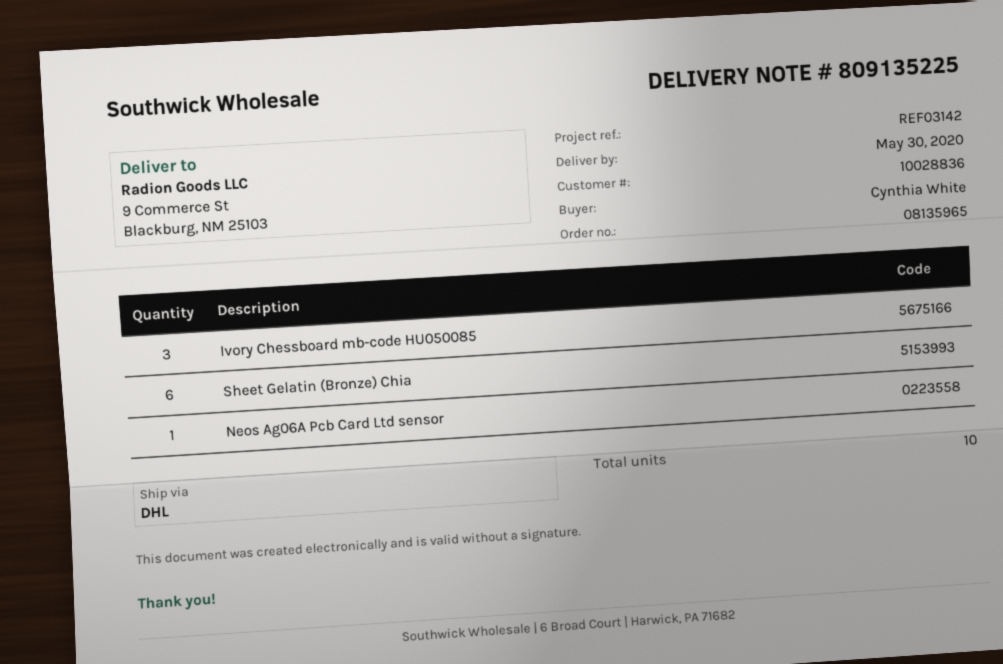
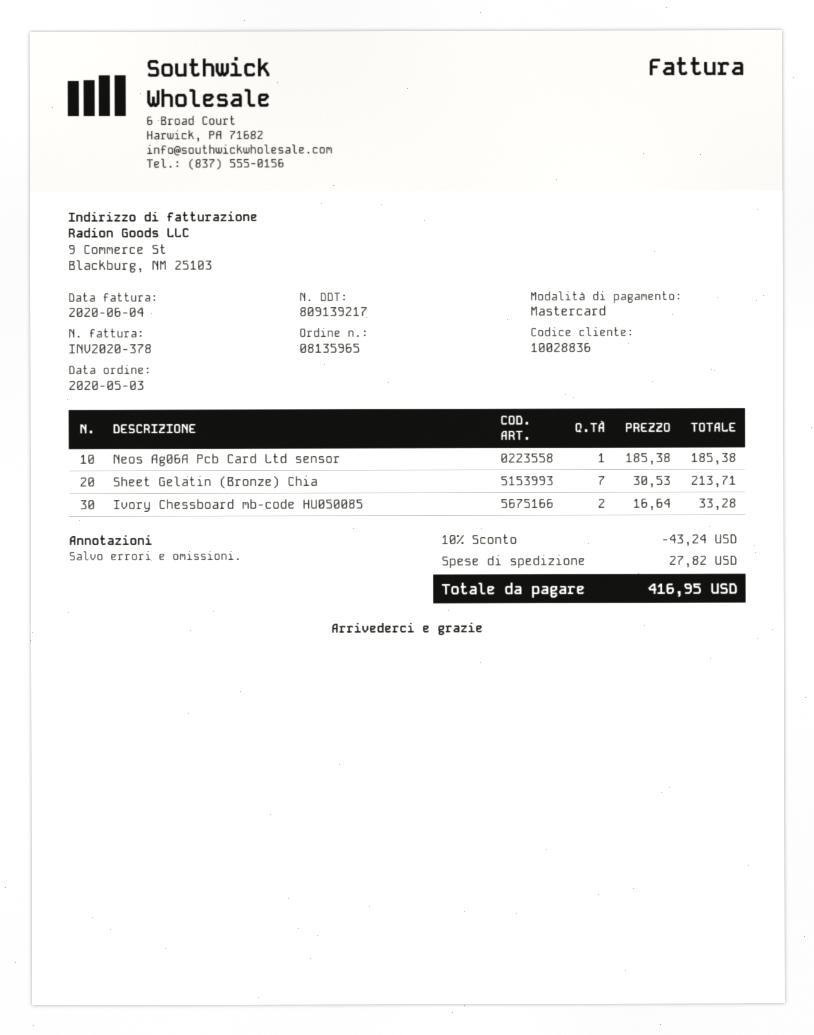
delivery note number: 809135225 -> 809139217
Ivory Chessboard mb-code HU050085: 3 -> 2
Sheet Gelatin (Bronze) Chia: 6 -> 7

